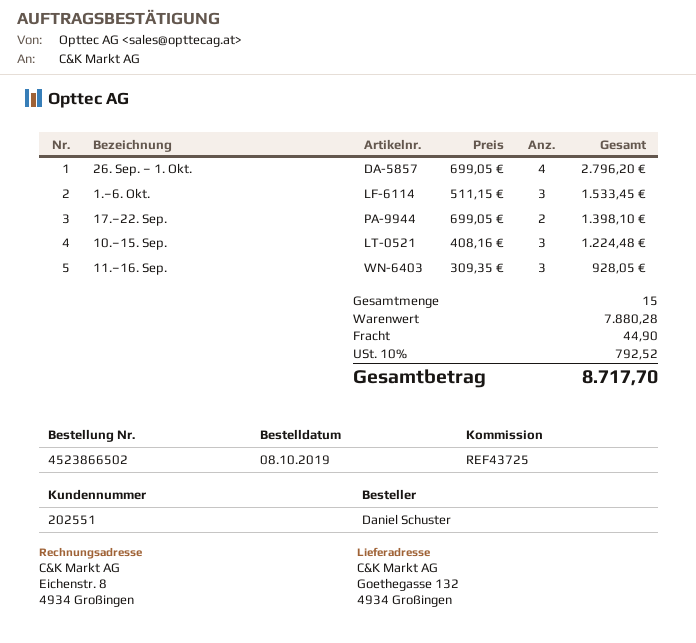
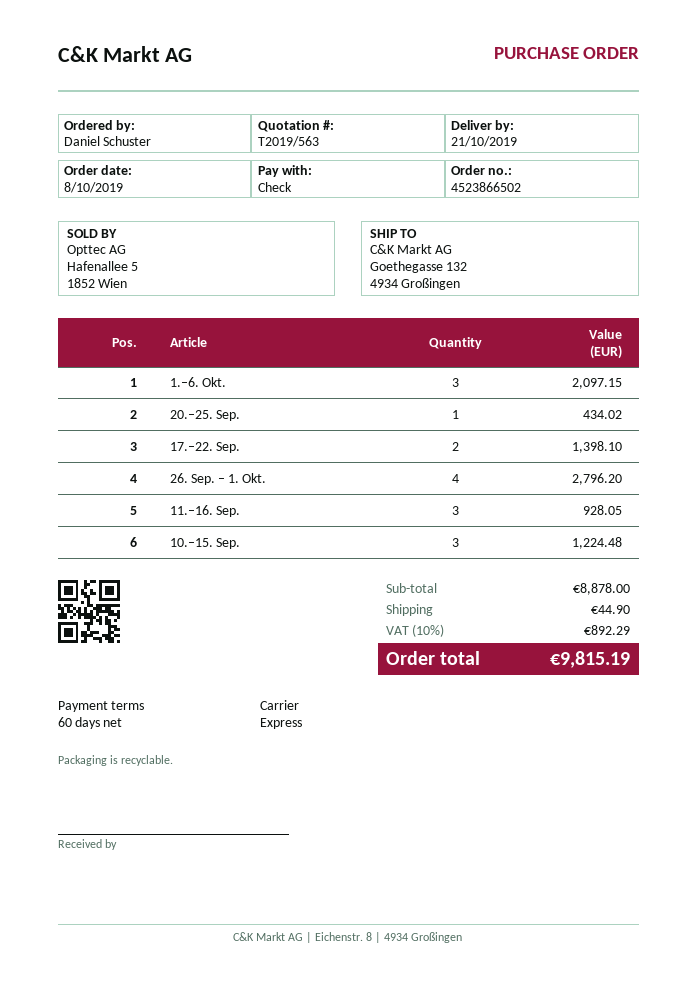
1.–6. Okt.: 3 for 1533.45 -> 3 for 2097.15
20.–25. Sep.: none -> 1 for 434.02
subtotal: 7880.28 -> 8878.00
tax: 10% = 792.52 -> 10% = 892.29
total: 8717.70 -> 9815.19

